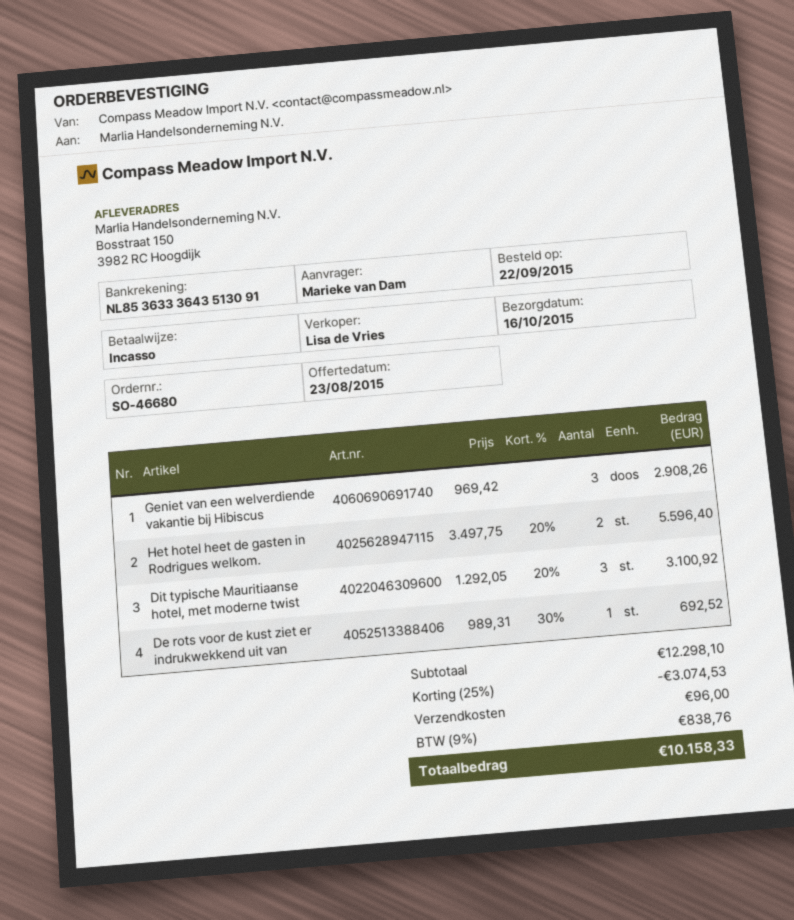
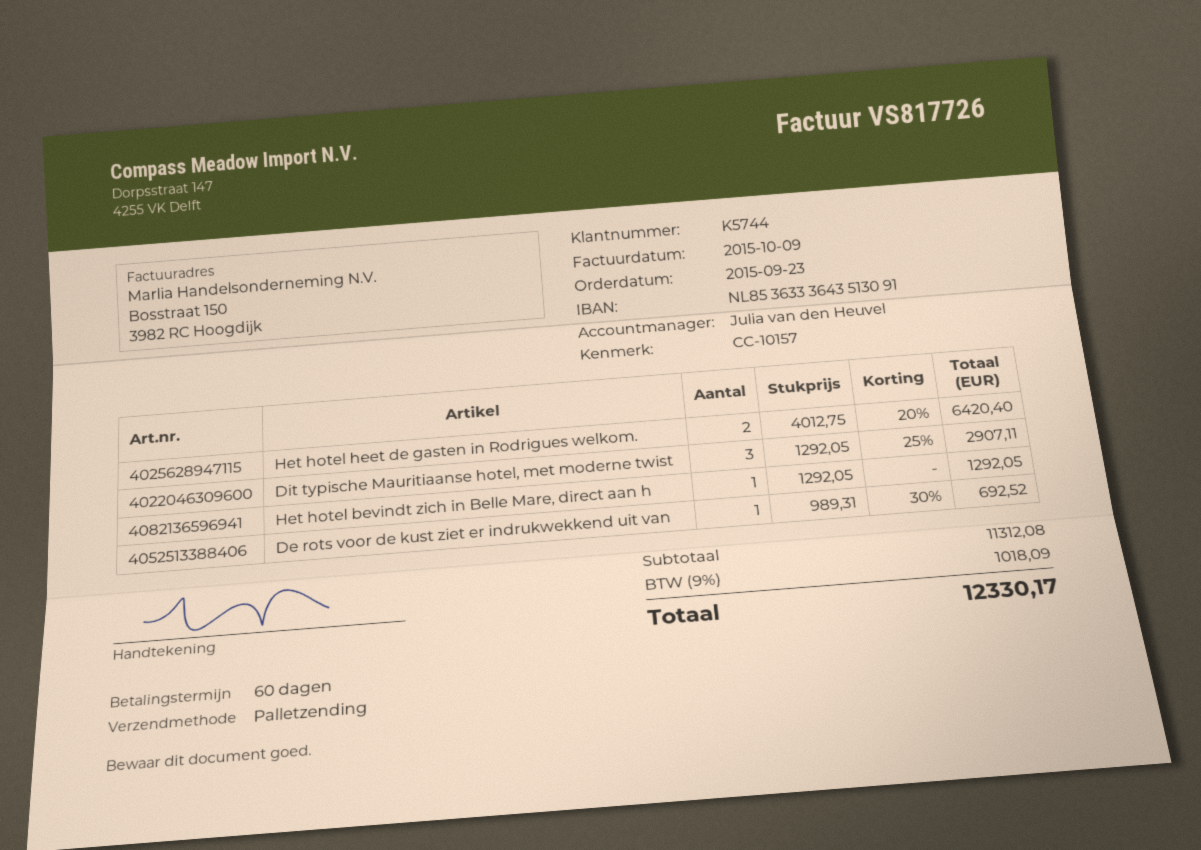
order date: 2015-09-22 -> 2015-09-23
sales rep: Lisa de Vries -> Julia van den Heuvel
Geniet van een welverdiende vakantie bij Hibiscus: 3 x 969.42 = 2908.26 -> none
Het hotel heet de gasten in Rodrigues welkom.: 2 x 3497.75 - 20% = 5596.40 -> 2 x 4012.75 - 20% = 6420.40
Dit typische Mauritiaanse hotel, met moderne twist: 3 x 1292.05 - 20% = 3100.92 -> 3 x 1292.05 - 25% = 2907.11
Het hotel bevindt zich in Belle Mare, direct aan h: none -> 1 x 1292.05 = 1292.05
subtotal: 12298.10 -> 11312.08
discount: 25% = 3074.53 -> none
shipping: 96.00 -> none
tax: 9% = 838.76 -> 9% = 1018.09
total: 10158.33 -> 12330.17

